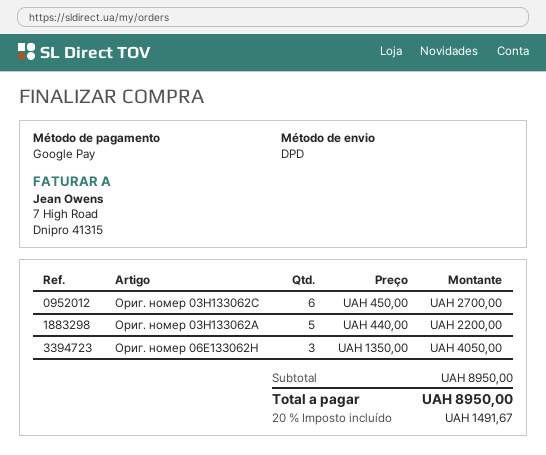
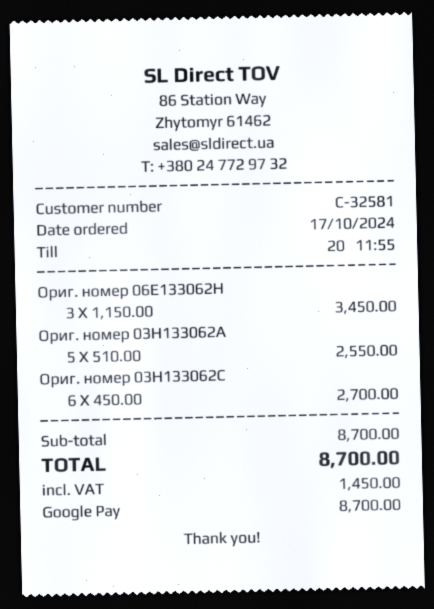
Ориг. номер 03H133062A: 5 x 440.00 = 2200.00 -> 5 x 510.00 = 2550.00
Ориг. номер 06E133062H: 3 x 1350.00 = 4050.00 -> 3 x 1150.00 = 3450.00
subtotal: 8950.00 -> 8700.00
tax: 1491.67 -> 1450.00
total: 8950.00 -> 8700.00

